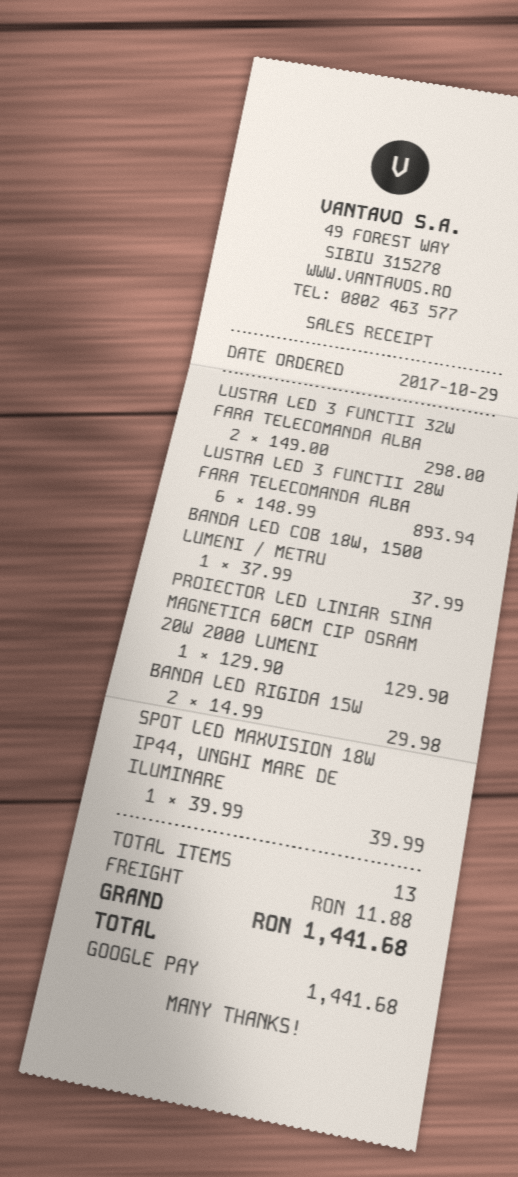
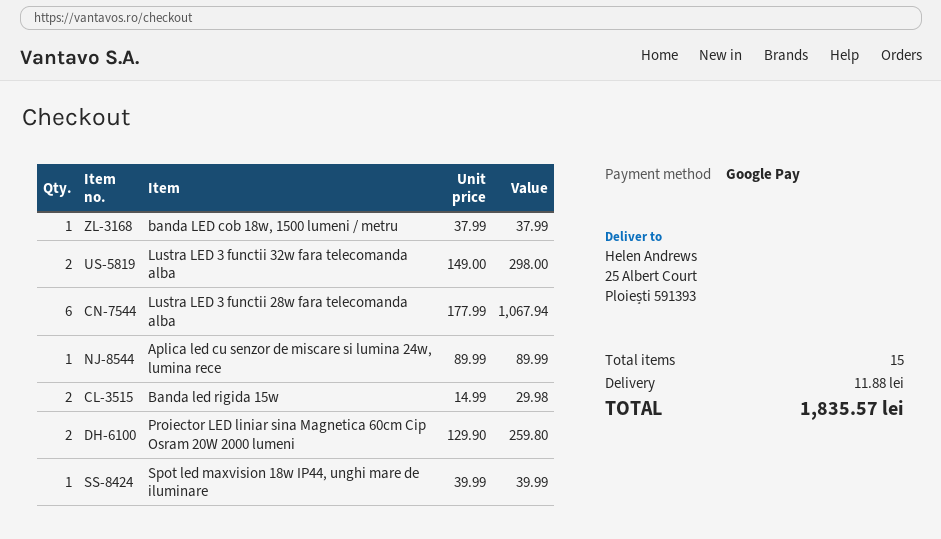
LUSTRA LED 3 FUNCTII 28W FARA TELECOMANDA ALBA: 6 x 148.99 = 893.94 -> 6 x 177.99 = 1067.94
PROIECTOR LED LINIAR SINA MAGNETICA 60CM CIP OSRAM 20W 2000 LUMENI: 1 x 129.90 = 129.90 -> 2 x 129.90 = 259.80
Aplica led cu senzor de miscare si lumina 24w, lumina rece: none -> 1 x 89.99 = 89.99
total quantity: 13 -> 15
total: 1441.68 -> 1835.57

